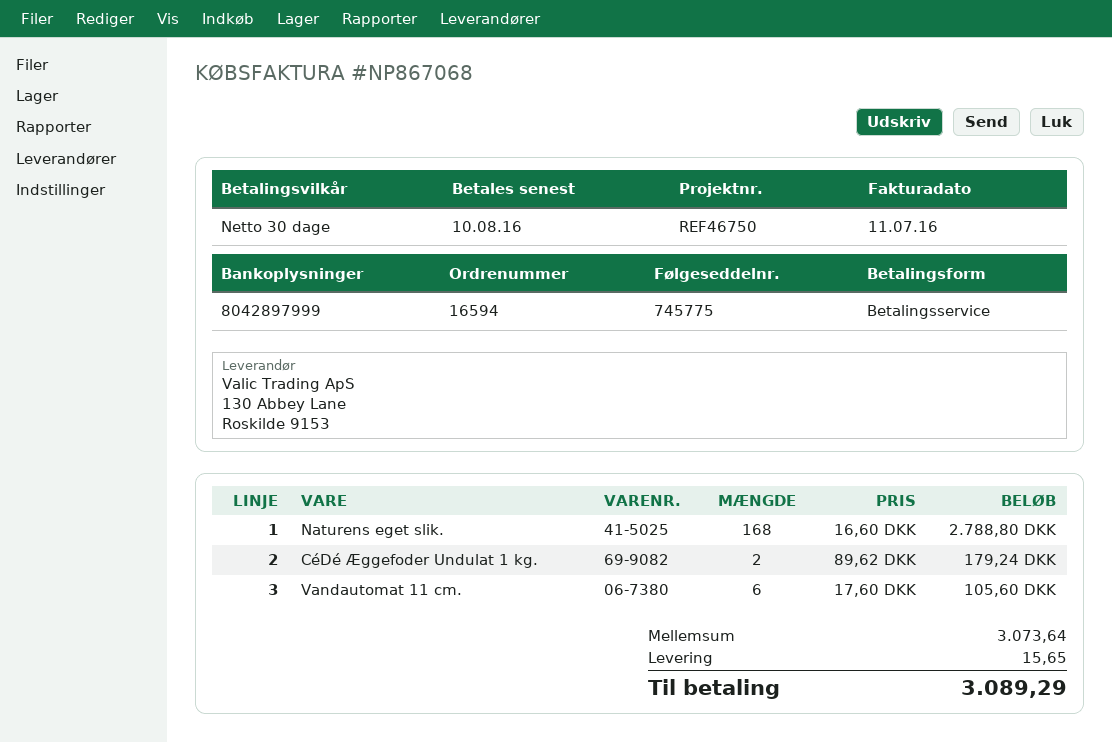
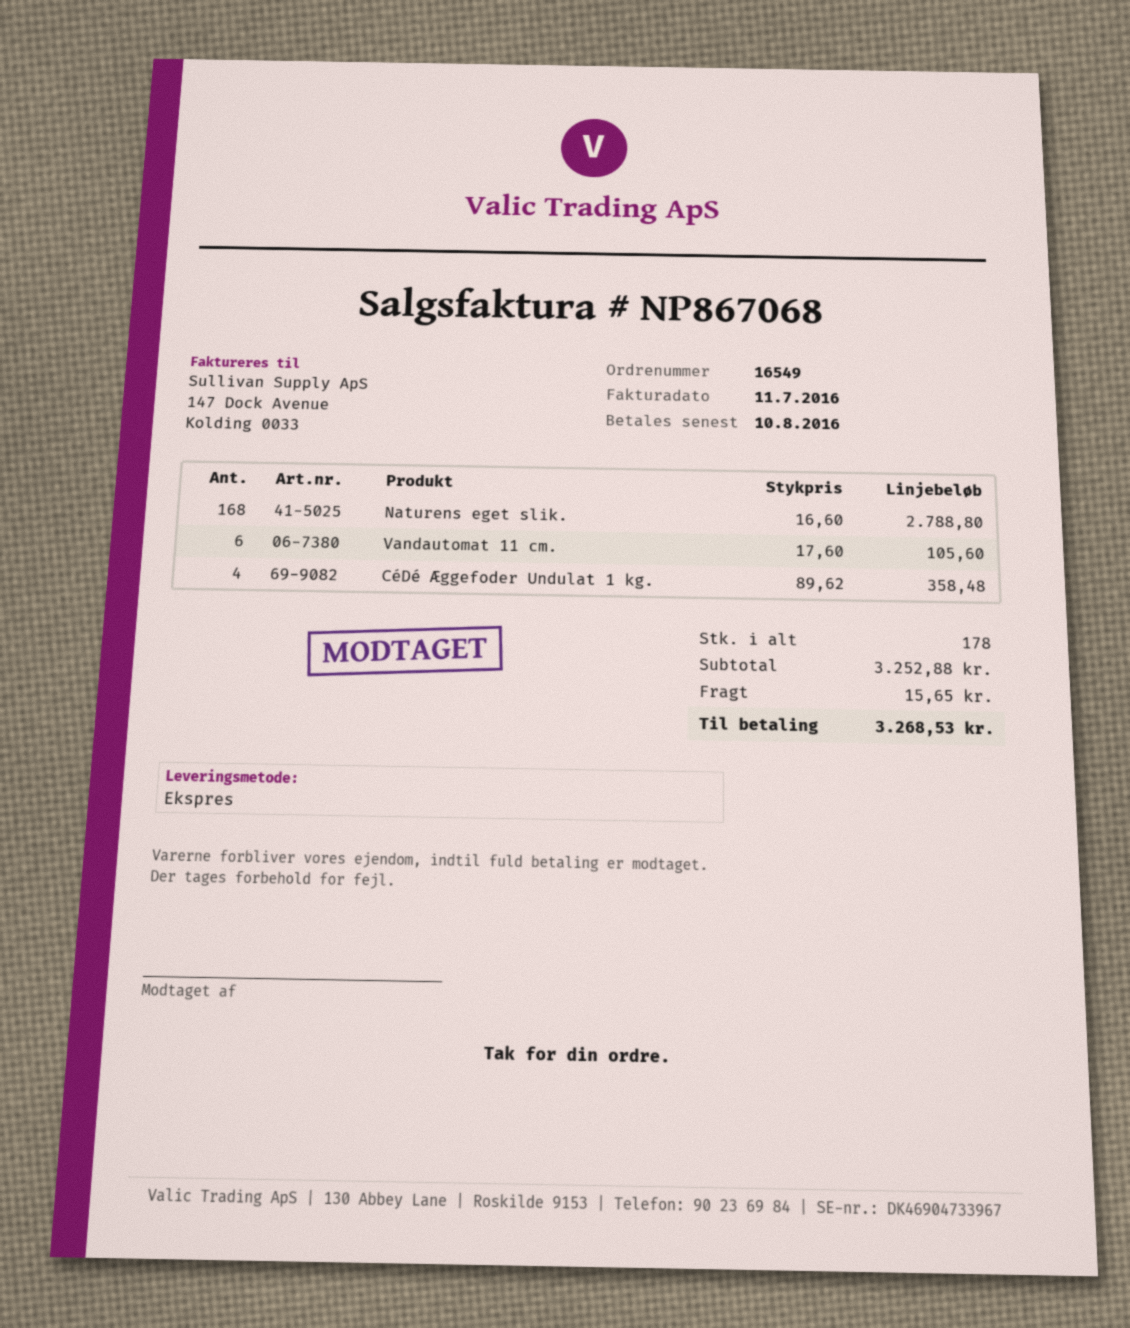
order number: 16594 -> 16549
CéDé Æggefoder Undulat 1 kg.: 2 x 89.62 = 179.24 -> 4 x 89.62 = 358.48
subtotal: 3073.64 -> 3252.88
total: 3089.29 -> 3268.53

